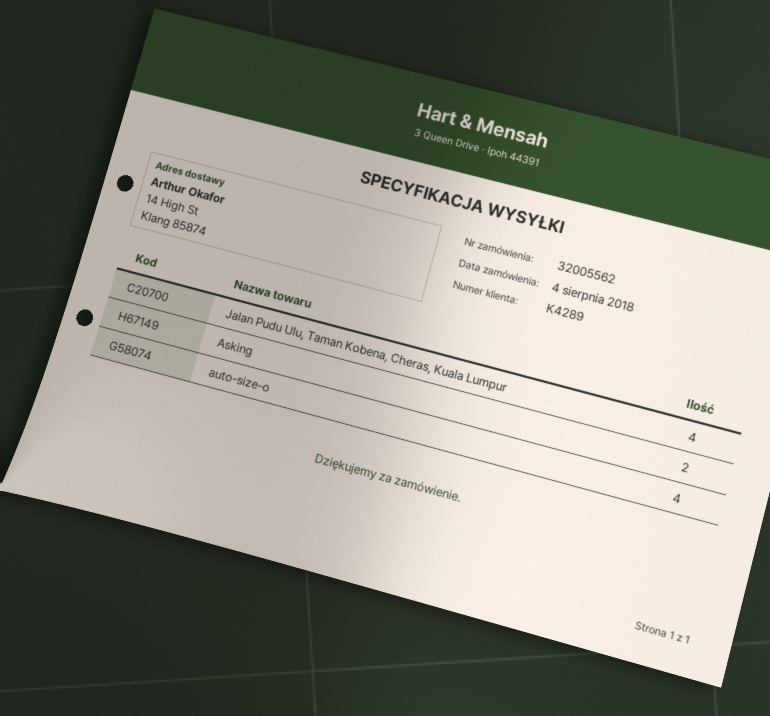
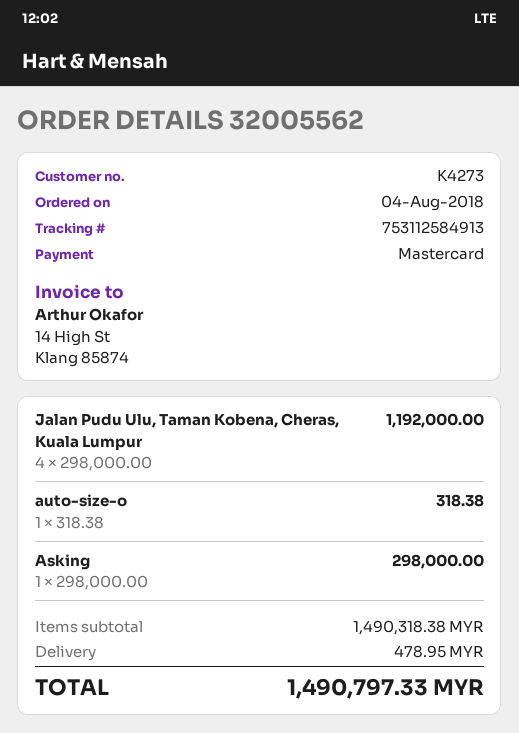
customer number: K4289 -> K4273
Asking: 2 -> 1
auto-size-o: 4 -> 1

